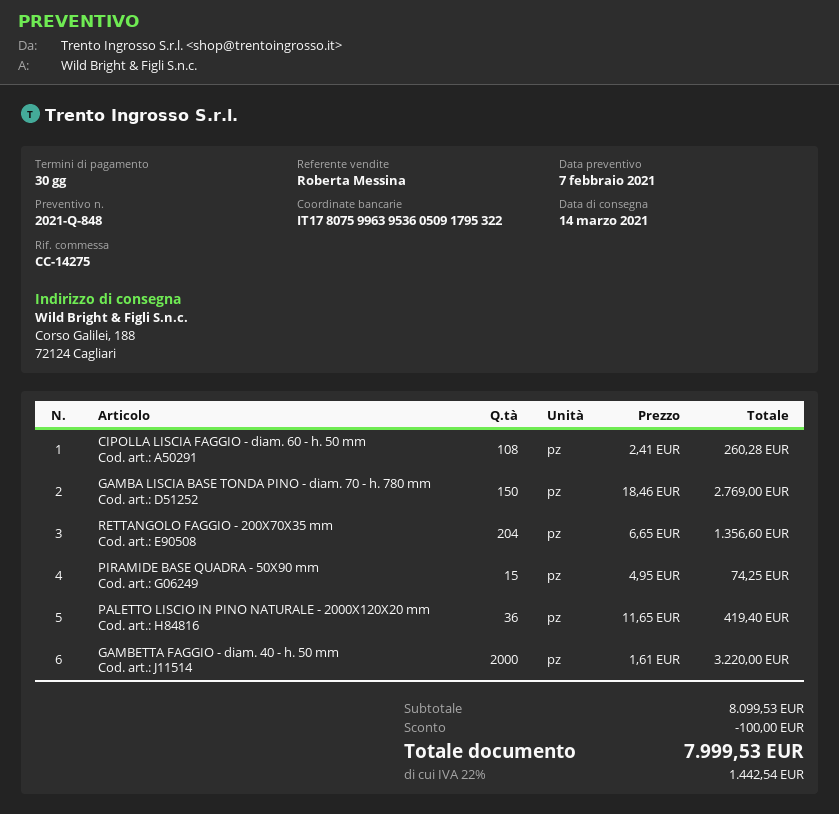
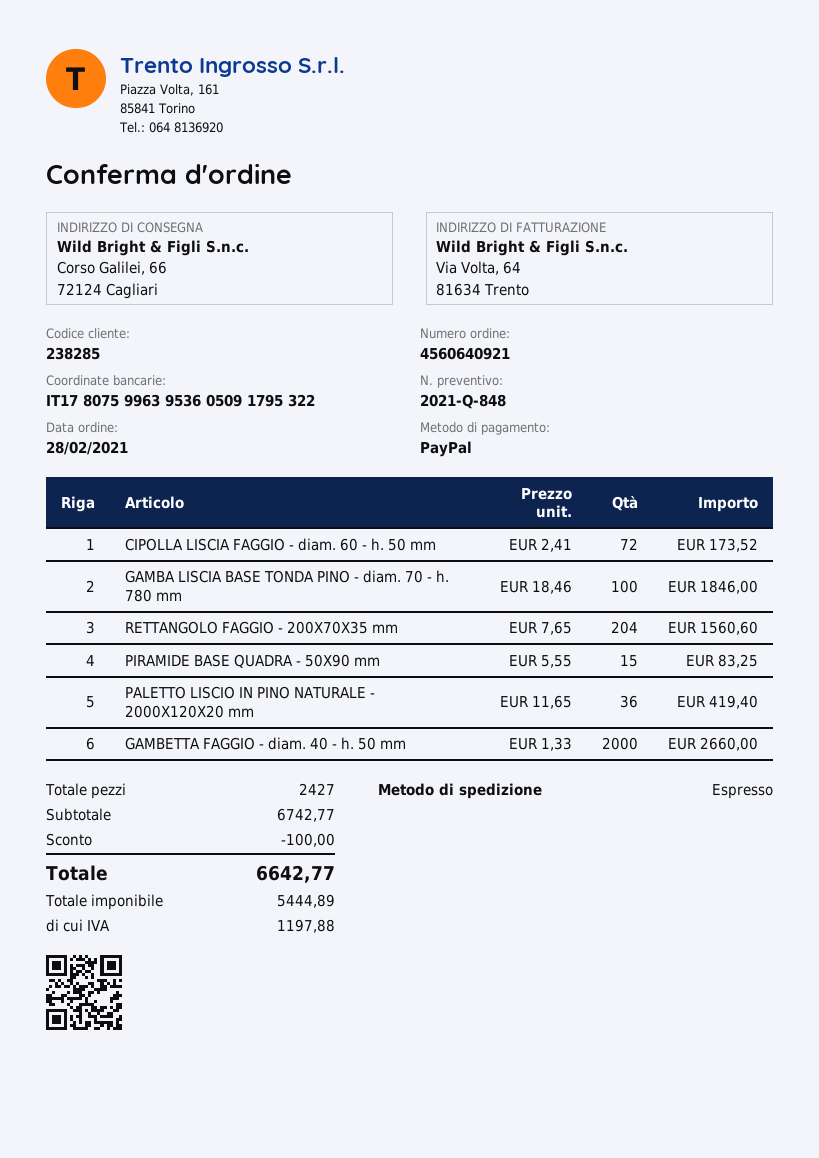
ship to: Corso Galilei, 188, 72124 Cagliari -> Corso Galilei, 66, 72124 Cagliari
CIPOLLA LISCIA FAGGIO - diam. 60 - h. 50 mm: 108 x 2.41 = 260.28 -> 72 x 2.41 = 173.52
GAMBA LISCIA BASE TONDA PINO - diam. 70 - h. 780 mm: 150 x 18.46 = 2769.00 -> 100 x 18.46 = 1846.00
RETTANGOLO FAGGIO - 200X70X35 mm: 204 x 6.65 = 1356.60 -> 204 x 7.65 = 1560.60
PIRAMIDE BASE QUADRA - 50X90 mm: 15 x 4.95 = 74.25 -> 15 x 5.55 = 83.25
GAMBETTA FAGGIO - diam. 40 - h. 50 mm: 2000 x 1.61 = 3220.00 -> 2000 x 1.33 = 2660.00
subtotal: 8099.53 -> 6742.77
tax: 1442.54 -> 1197.88
total: 7999.53 -> 6642.77

